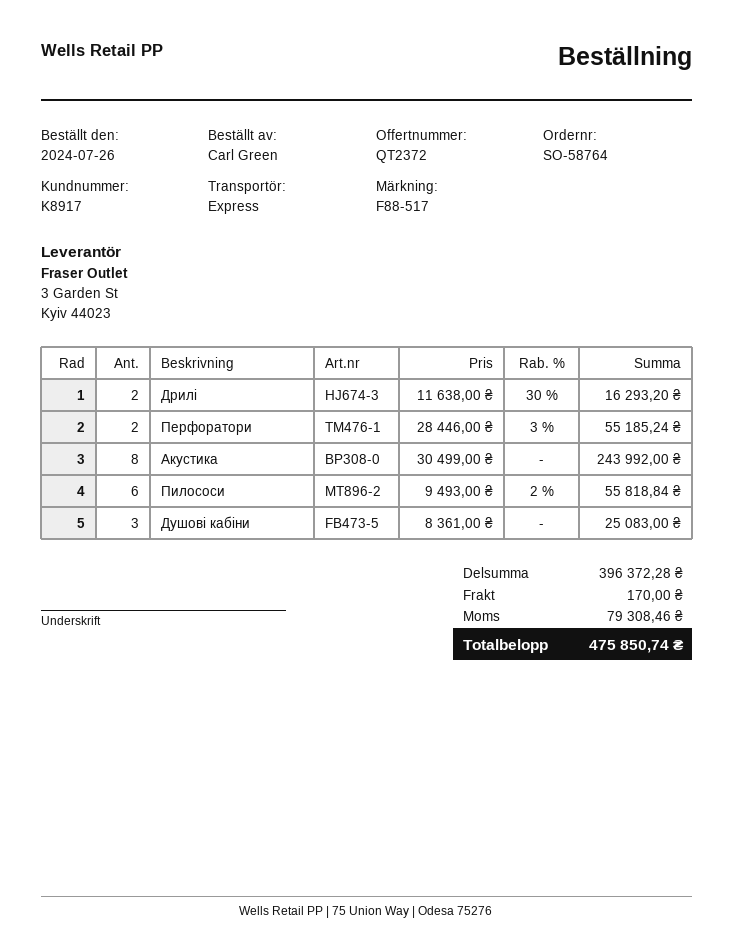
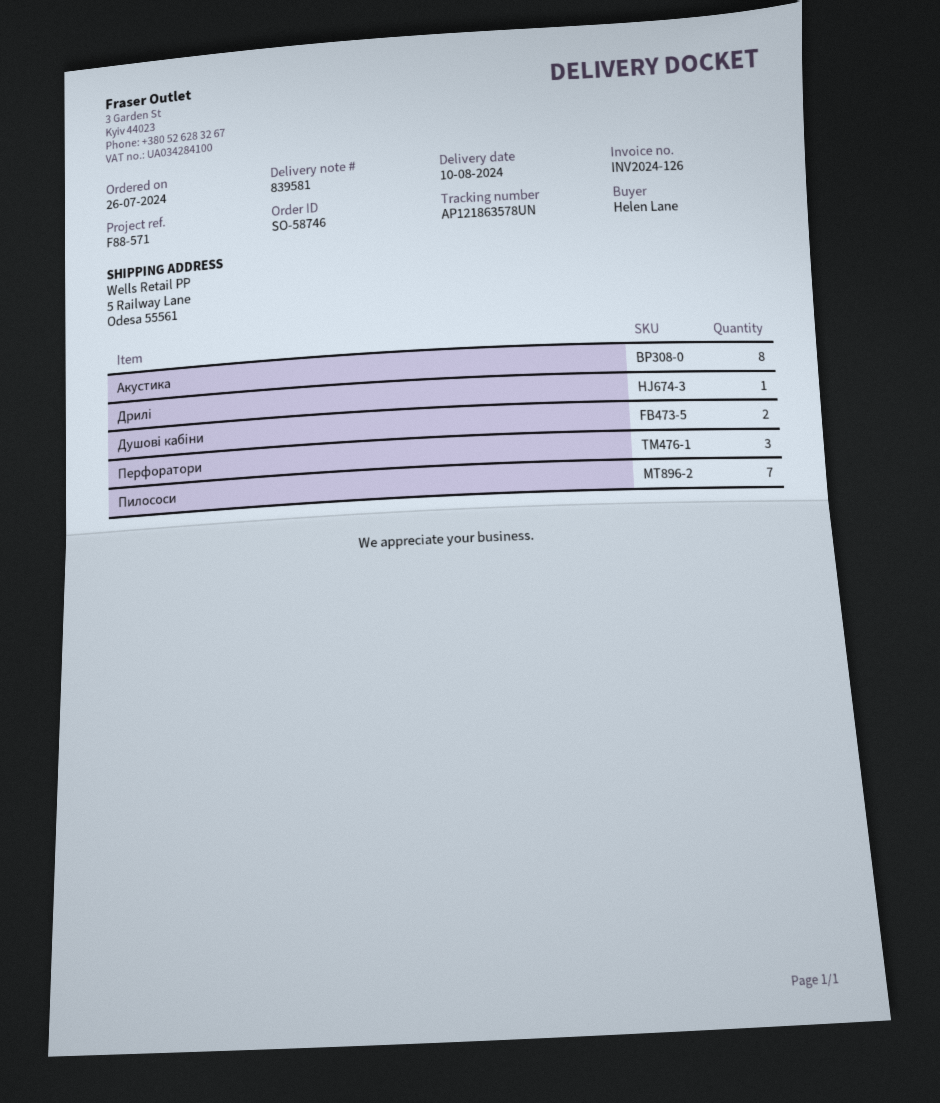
order number: SO-58764 -> SO-58746
reference: F88-517 -> F88-571
ordered by: Carl Green -> Helen Lane
Дрилі: 2 -> 1
Перфоратори: 2 -> 3
Пилососи: 6 -> 7
Душові кабіни: 3 -> 2

